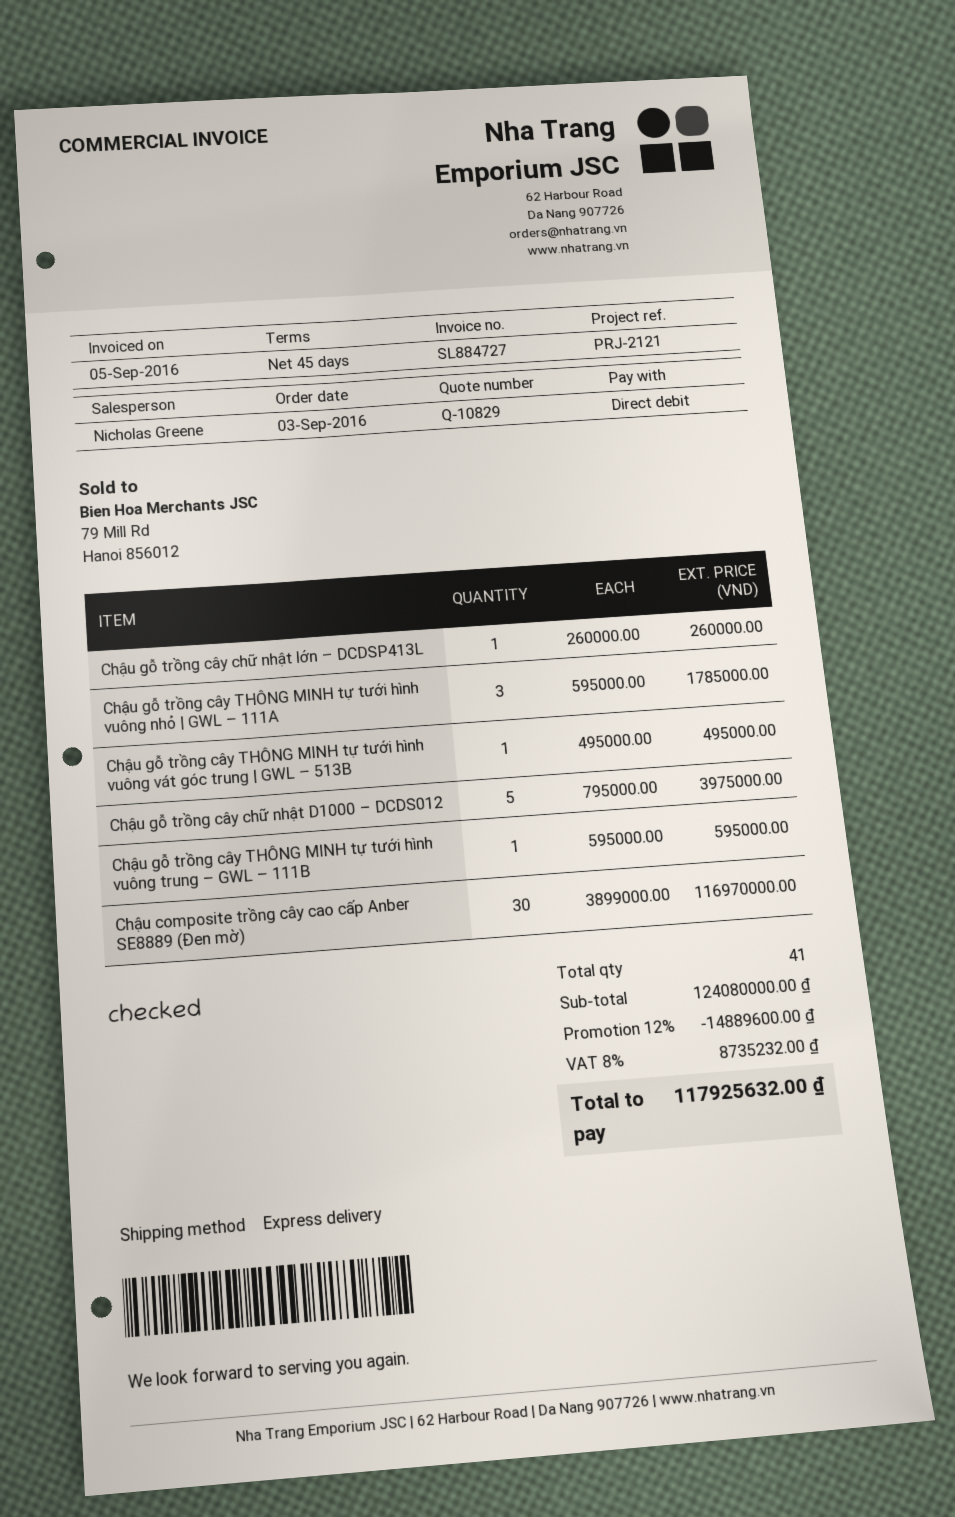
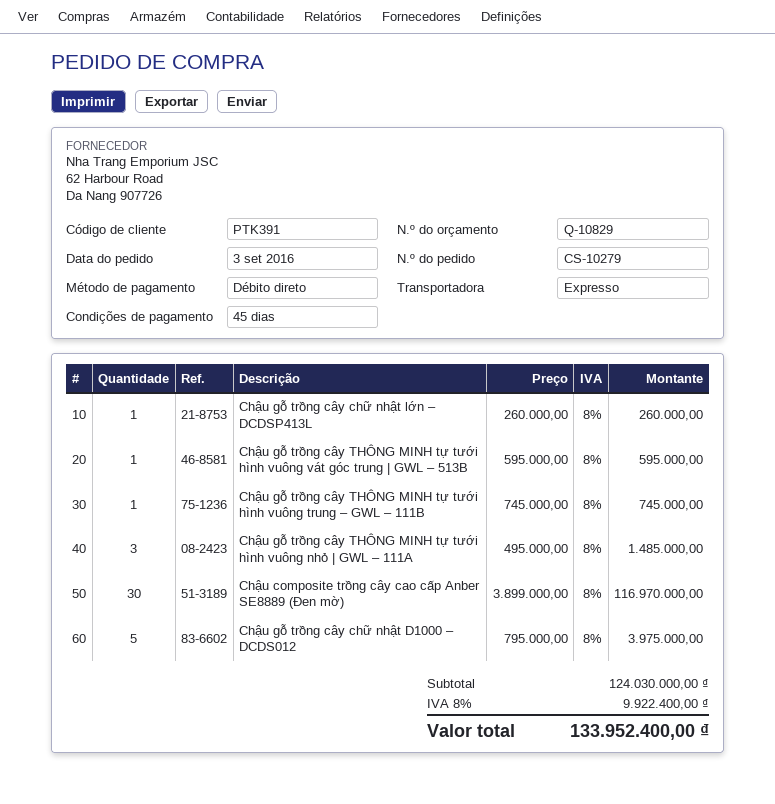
Chậu gỗ trồng cây THÔNG MINH tự tưới hình vuông nhỏ | GWL – 111A: 3 x 595000.00 = 1785000.00 -> 3 x 495000.00 = 1485000.00
Chậu gỗ trồng cây THÔNG MINH tự tưới hình vuông vát góc trung | GWL – 513B: 1 x 495000.00 = 495000.00 -> 1 x 595000.00 = 595000.00
Chậu gỗ trồng cây THÔNG MINH tự tưới hình vuông trung – GWL – 111B: 1 x 595000.00 = 595000.00 -> 1 x 745000.00 = 745000.00
subtotal: 124080000.00 -> 124030000.00
discount: 12% = 14889600.00 -> none
tax: 8% = 8735232.00 -> 8% = 9922400.00
total: 117925632.00 -> 133952400.00

